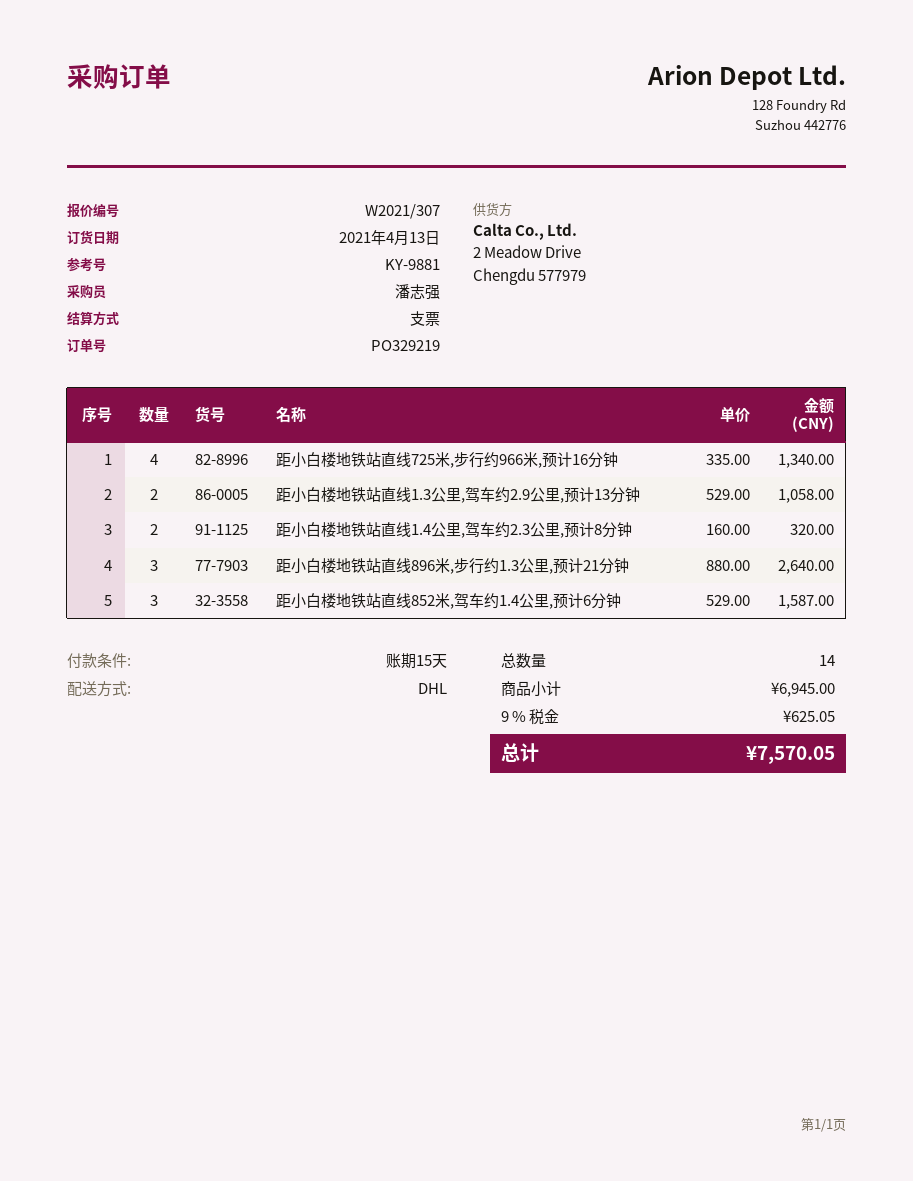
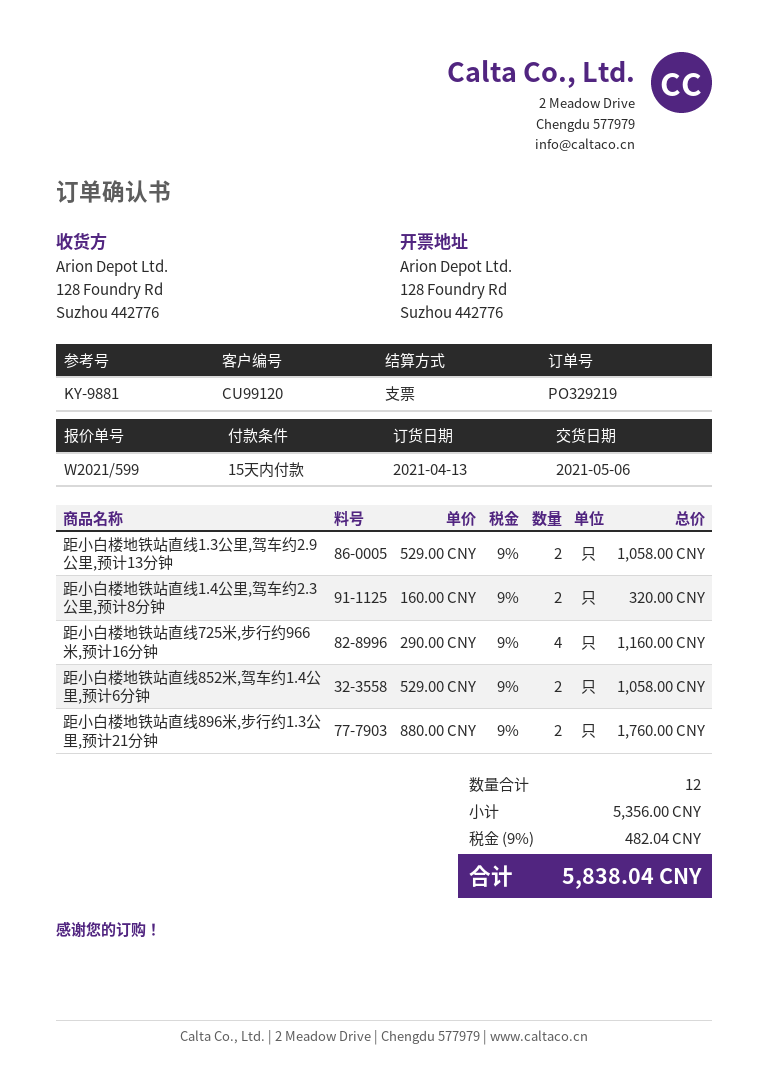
quote number: W2021/307 -> W2021/599
距小白楼地铁站直线725米,步行约966米,预计16分钟: 4 x 335.00 = 1340.00 -> 4 x 290.00 = 1160.00
距小白楼地铁站直线896米,步行约1.3公里,预计21分钟: 3 x 880.00 = 2640.00 -> 2 x 880.00 = 1760.00
距小白楼地铁站直线852米,驾车约1.4公里,预计6分钟: 3 x 529.00 = 1587.00 -> 2 x 529.00 = 1058.00
total quantity: 14 -> 12
subtotal: 6945.00 -> 5356.00
tax: 9% = 625.05 -> 9% = 482.04
total: 7570.05 -> 5838.04

